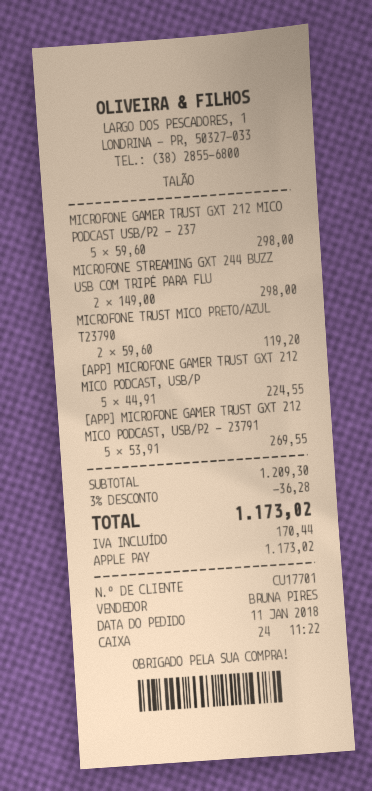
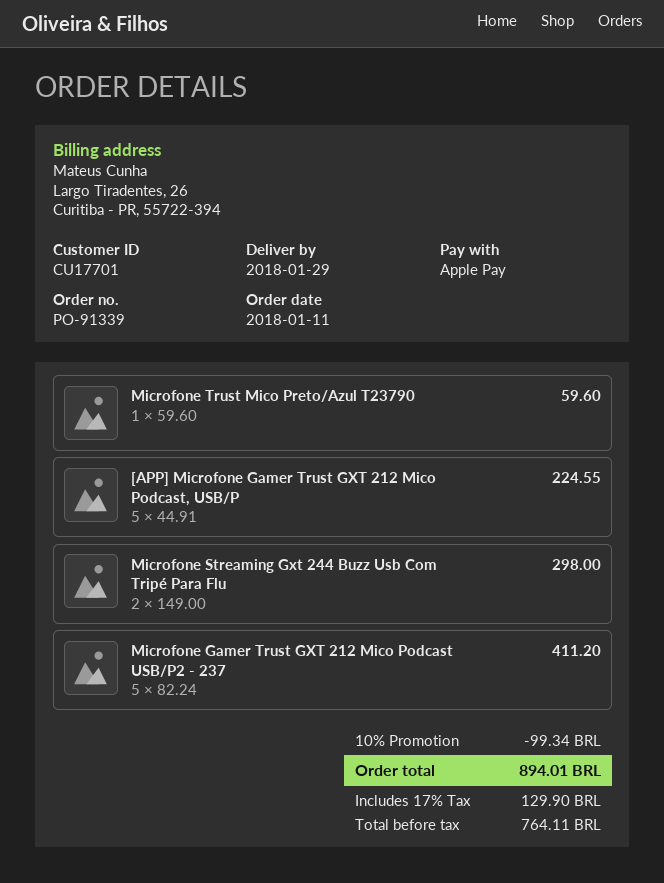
MICROFONE GAMER TRUST GXT 212 MICO PODCAST USB/P2 - 237: 5 x 59.60 = 298.00 -> 5 x 82.24 = 411.20
MICROFONE TRUST MICO PRETO/AZUL T23790: 2 x 59.60 = 119.20 -> 1 x 59.60 = 59.60
[APP] MICROFONE GAMER TRUST GXT 212 MICO PODCAST, USB/P2 - 23791: 5 x 53.91 = 269.55 -> none
discount: 3% = 36.28 -> 10% = 99.34
tax: 170.44 -> 129.90
total: 1173.02 -> 894.01

